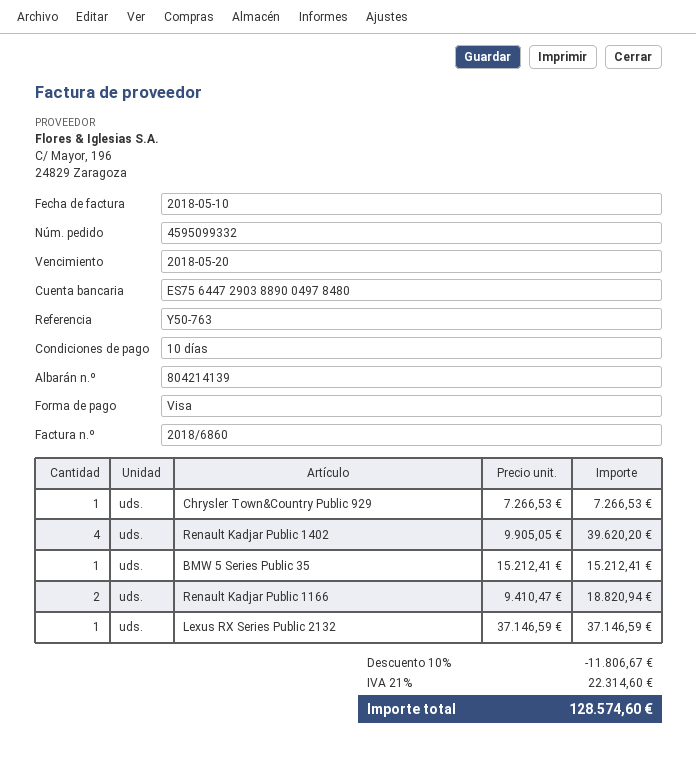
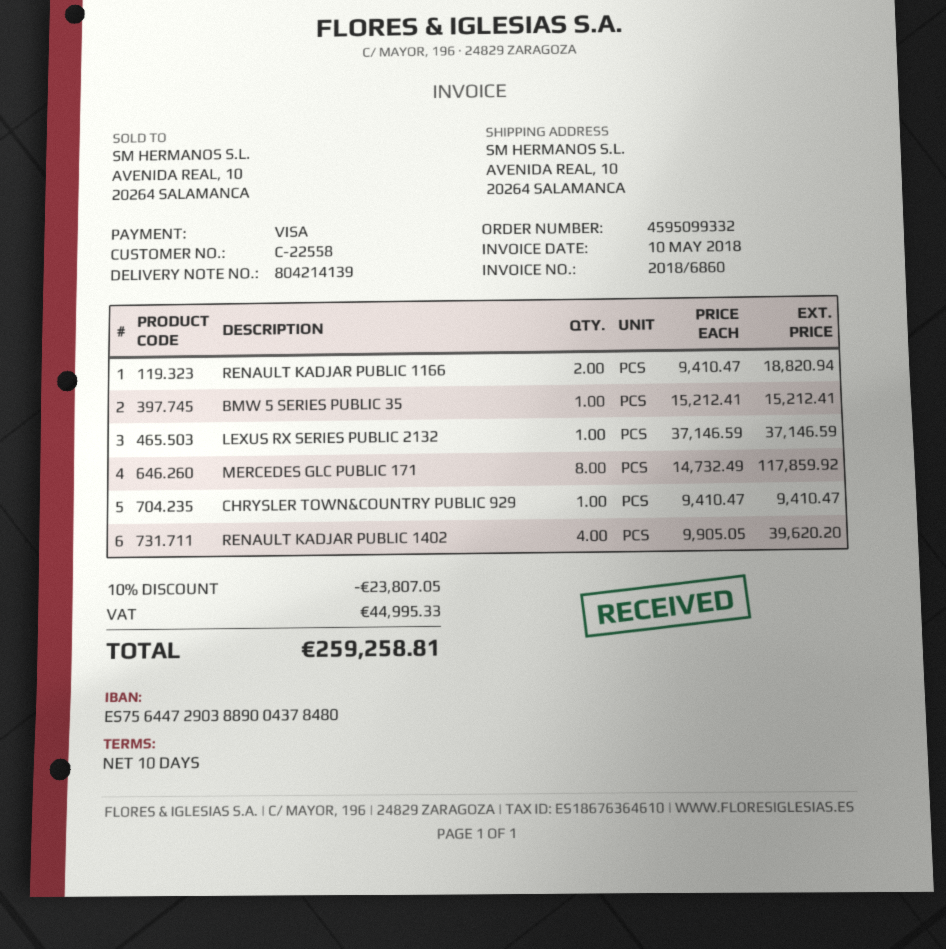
bank account: ES7564472903889004978480 -> ES7564472903889004378480
Chrysler Town&Country Public 929: 1 x 7266.53 = 7266.53 -> 1 x 9410.47 = 9410.47
MERCEDES GLC PUBLIC 171: none -> 8 x 14732.49 = 117859.92
discount: 10% = 11806.67 -> 10% = 23807.05
tax: 22314.60 -> 44995.33
total: 128574.60 -> 259258.81

